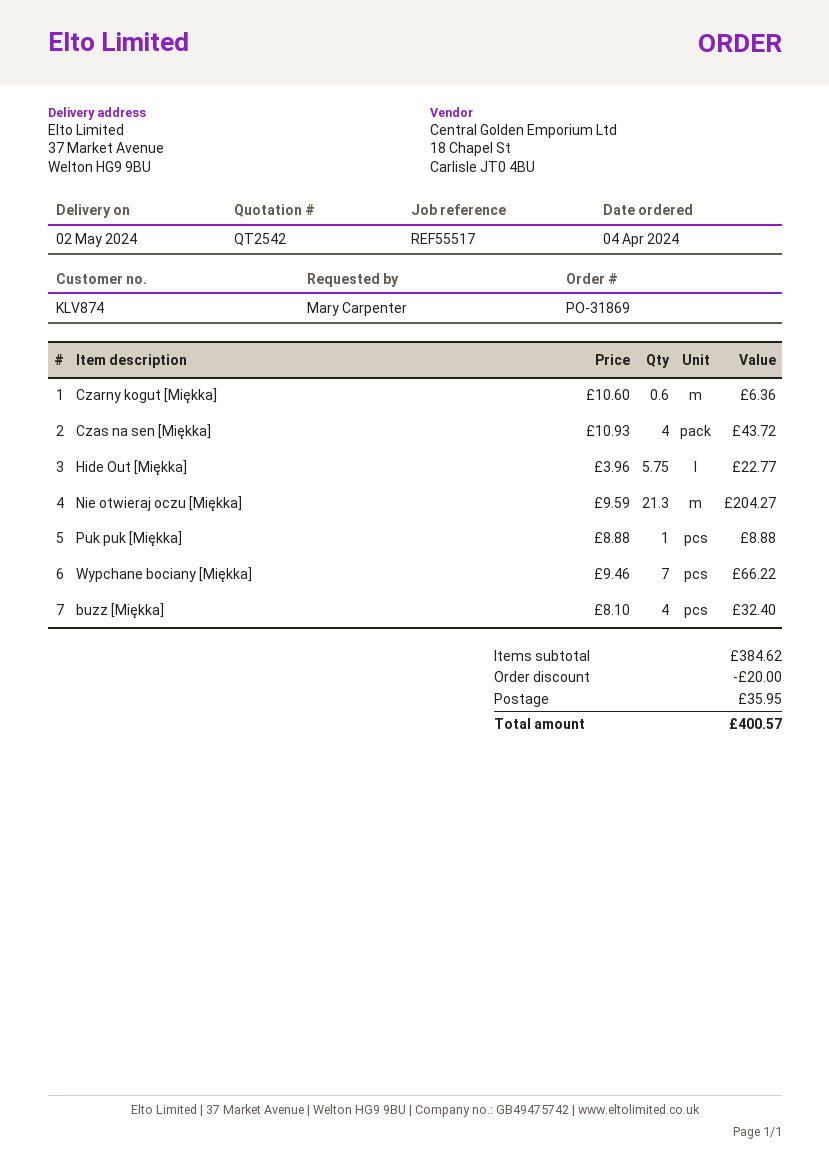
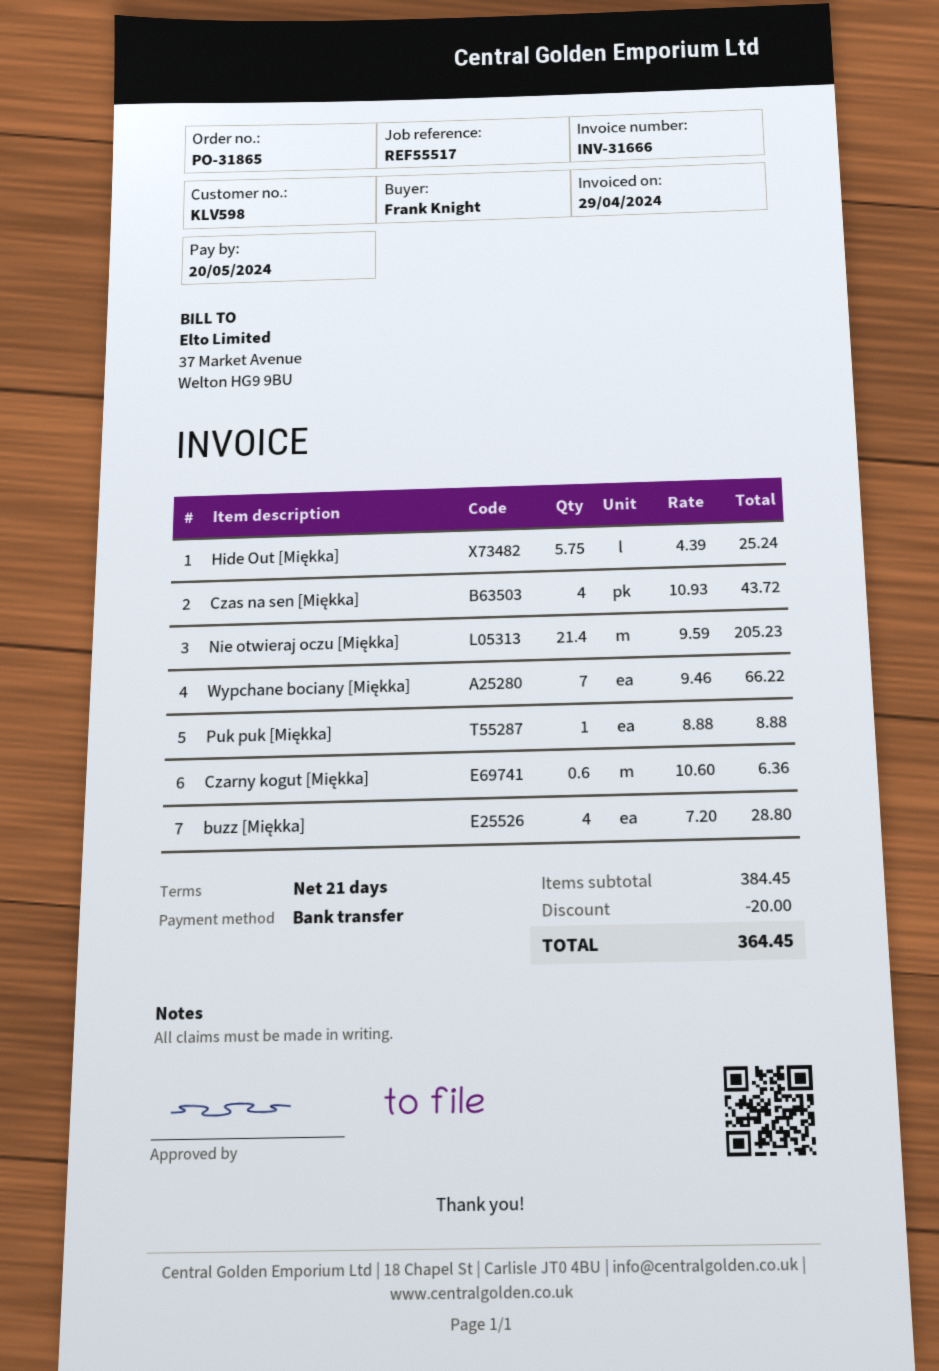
order number: PO-31869 -> PO-31865
customer number: KLV874 -> KLV598
ordered by: Mary Carpenter -> Frank Knight
Hide Out [Miękka]: 5.75 x 3.96 = 22.77 -> 5.75 x 4.39 = 25.24
Nie otwieraj oczu [Miękka]: 21.3 x 9.59 = 204.27 -> 21.4 x 9.59 = 205.23
buzz [Miękka]: 4 x 8.10 = 32.40 -> 4 x 7.20 = 28.80
subtotal: 384.62 -> 384.45
shipping: 35.95 -> none
total: 400.57 -> 364.45

